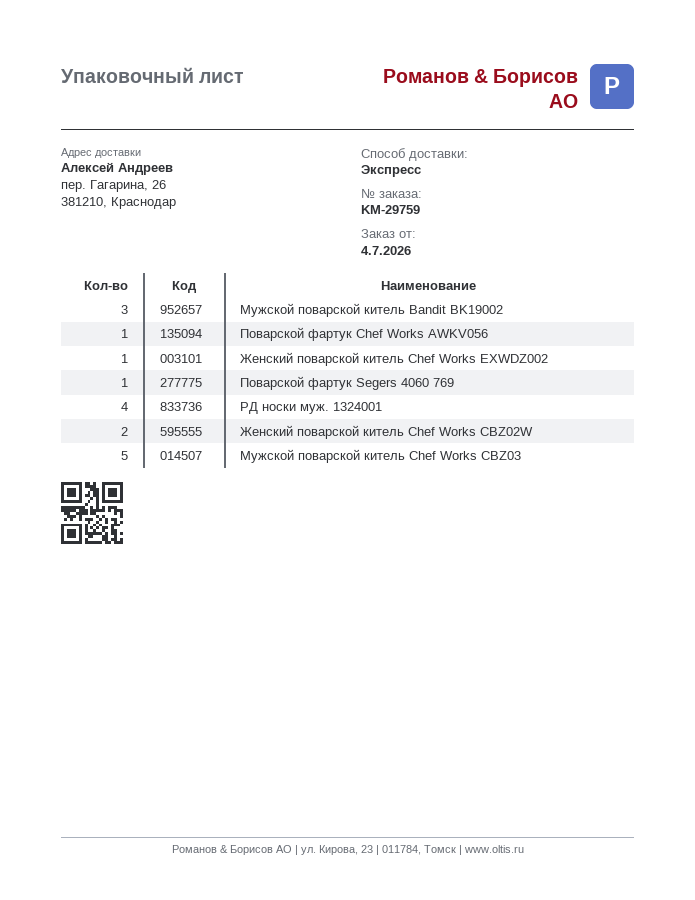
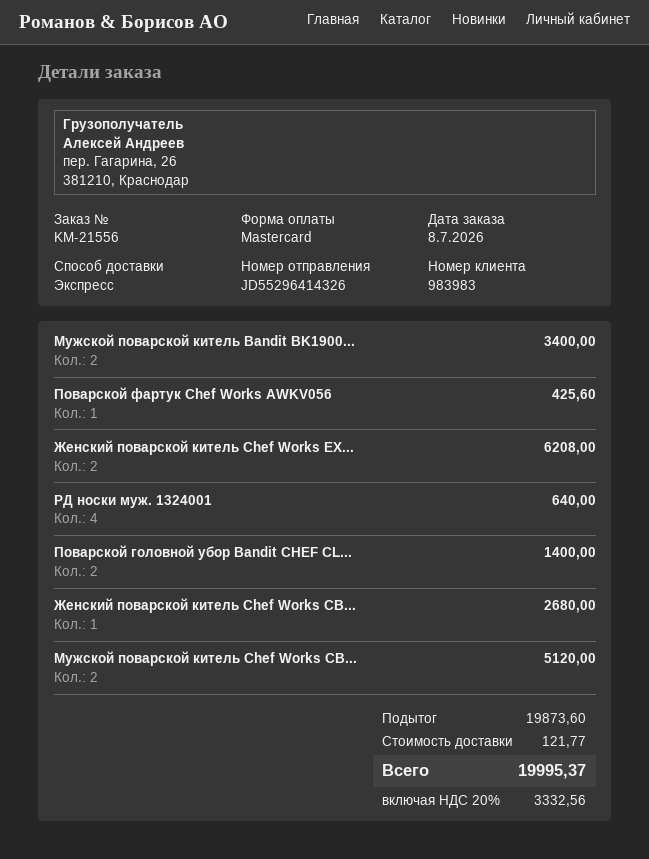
order number: KM-29759 -> KM-21556
order date: 2026-07-04 -> 2026-07-08
Мужской поварской китель Bandit BK19002: 3 -> 2
Женский поварской китель Chef Works EXWDZ002: 1 -> 2
Поварской фартук Segers 4060 769: 1 -> none
Женский поварской китель Chef Works CBZ02W: 2 -> 1
Мужской поварской китель Chef Works CBZ03: 5 -> 2
Поварской головной убор Bandit CHEF CL...: none -> 2

